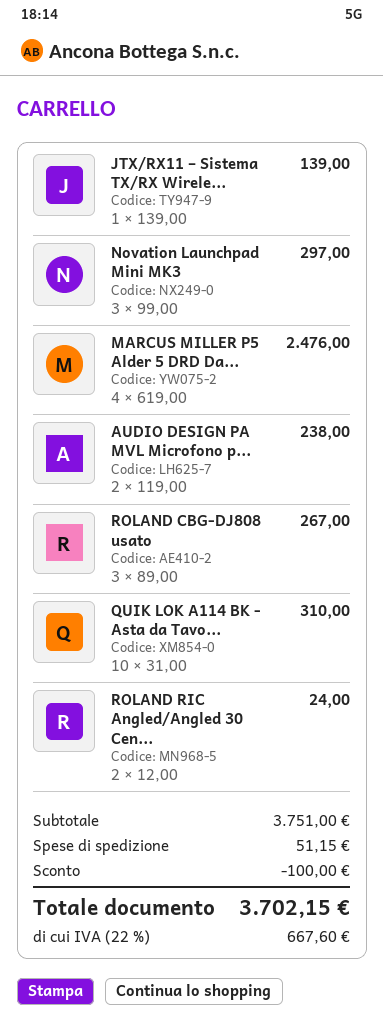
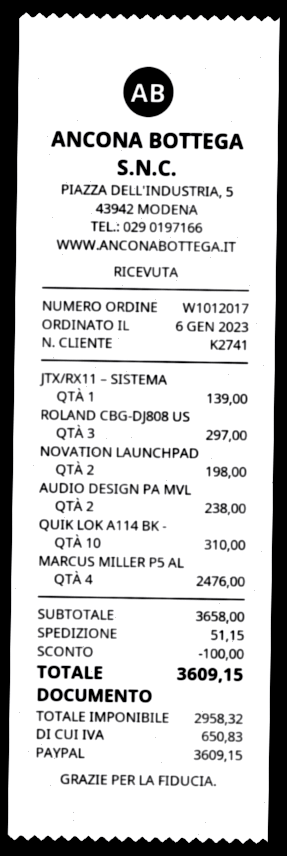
Novation Launchpad Mini MK3: 3 for 297.00 -> 2 for 198.00
ROLAND CBG-DJ808 usato: 3 for 267.00 -> 3 for 297.00
ROLAND RIC Angled/Angled 30 Cen...: 2 for 24.00 -> none
subtotal: 3751.00 -> 3658.00
tax: 667.60 -> 650.83
total: 3702.15 -> 3609.15

